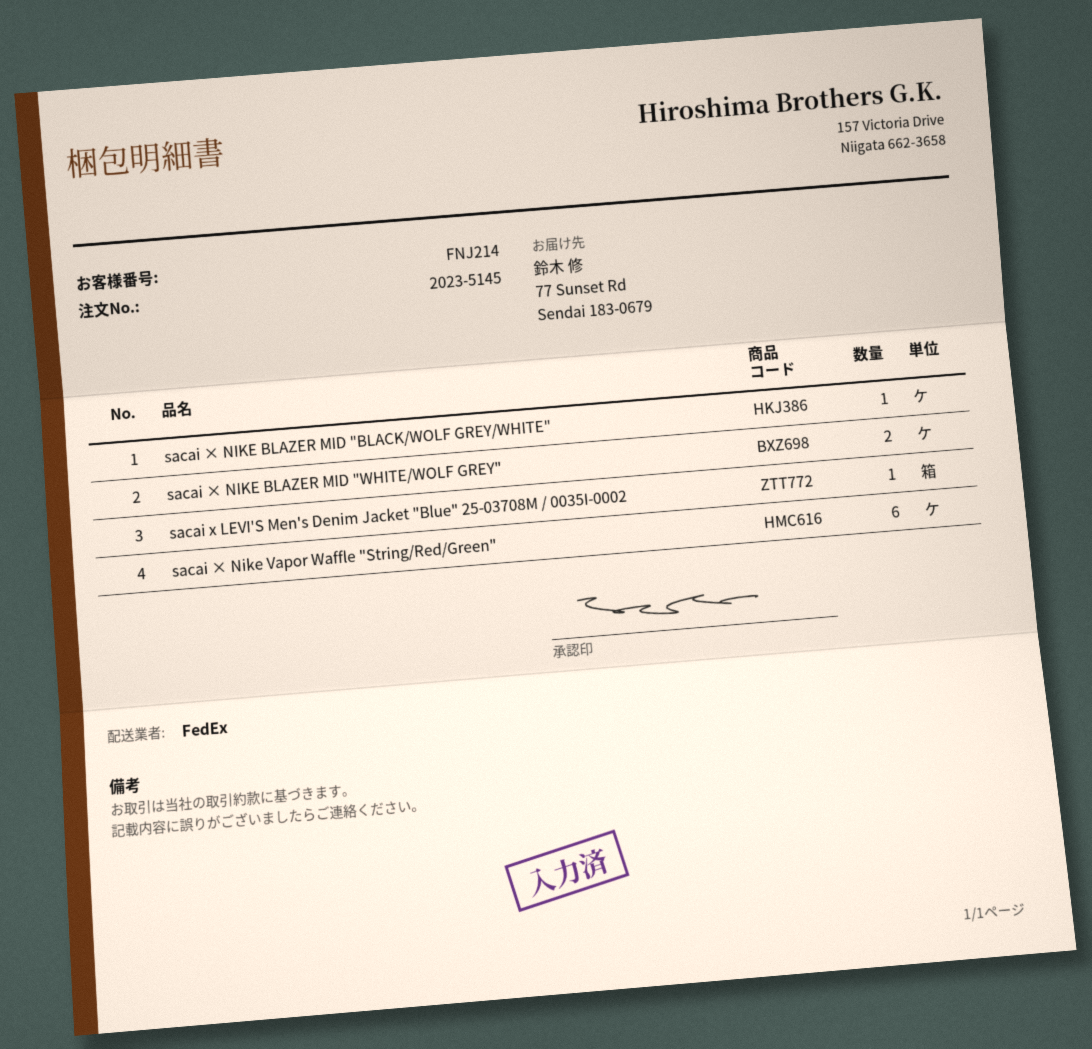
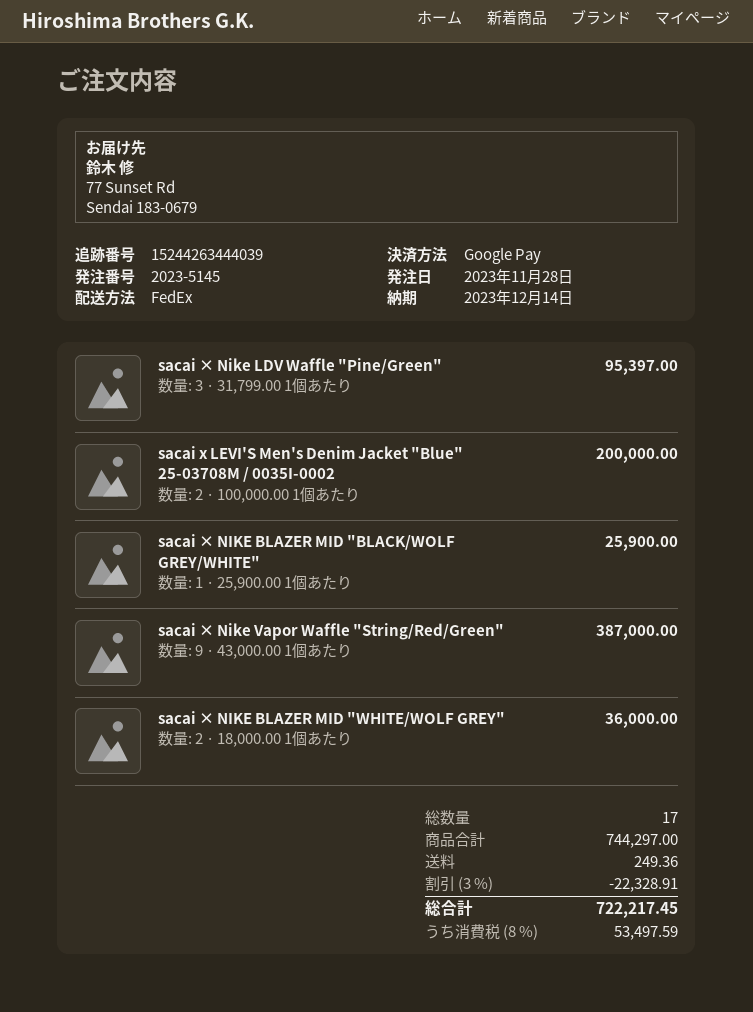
sacai x LEVI'S Men's Denim Jacket "Blue" 25-03708M / 0035I-0002: 1 -> 2
sacai × Nike Vapor Waffle "String/Red/Green": 6 -> 9
sacai × Nike LDV Waffle "Pine/Green": none -> 3

